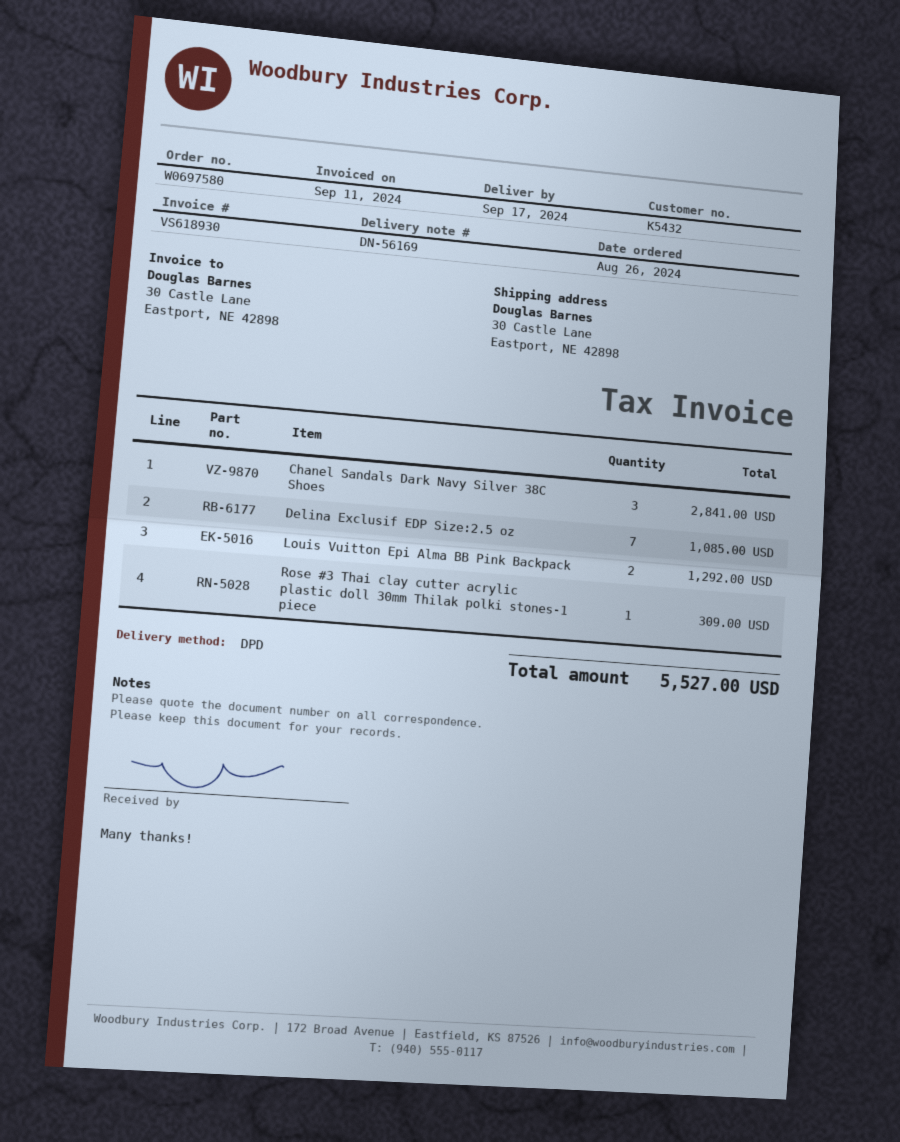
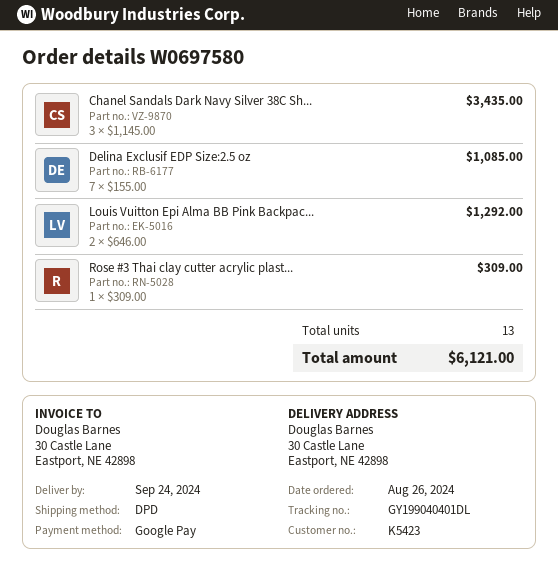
delivery date: 2024-09-17 -> 2024-09-24
customer number: K5432 -> K5423
Chanel Sandals Dark Navy Silver 38C Shoes: 3 for 2841.00 -> 3 for 3435.00
total: 5527.00 -> 6121.00

